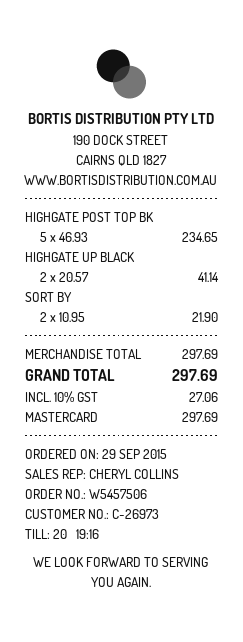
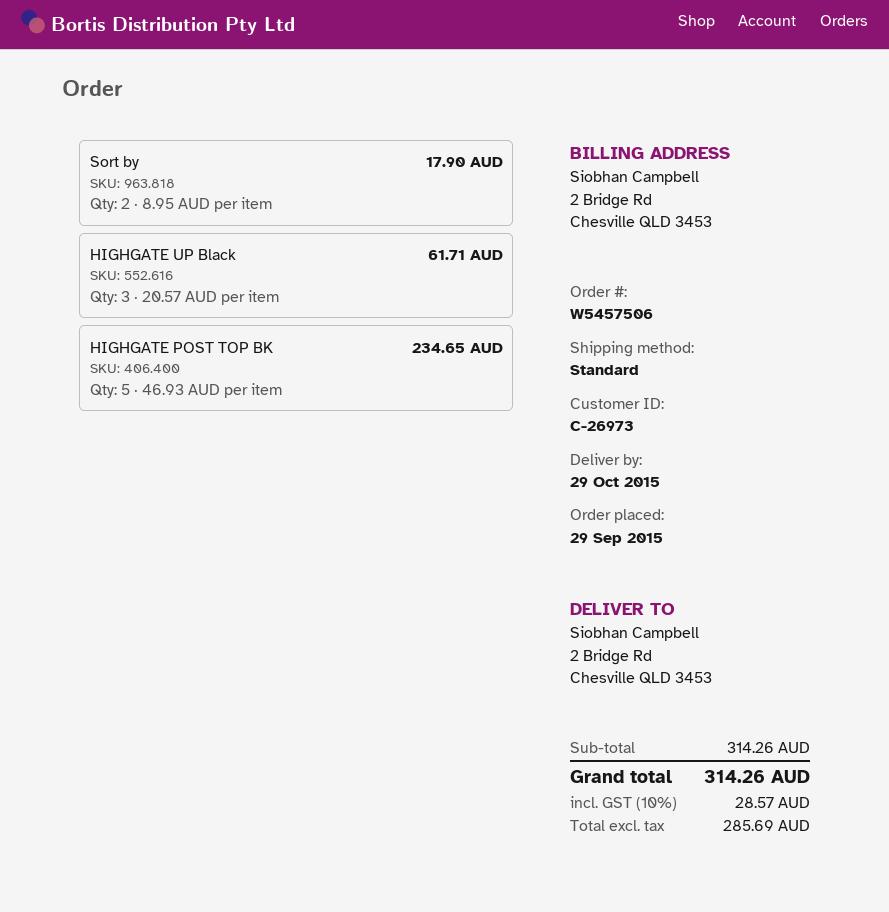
HIGHGATE UP BLACK: 2 x 20.57 = 41.14 -> 3 x 20.57 = 61.71
SORT BY: 2 x 10.95 = 21.90 -> 2 x 8.95 = 17.90
subtotal: 297.69 -> 314.26
tax: 10% = 27.06 -> 10% = 28.57
total: 297.69 -> 314.26

